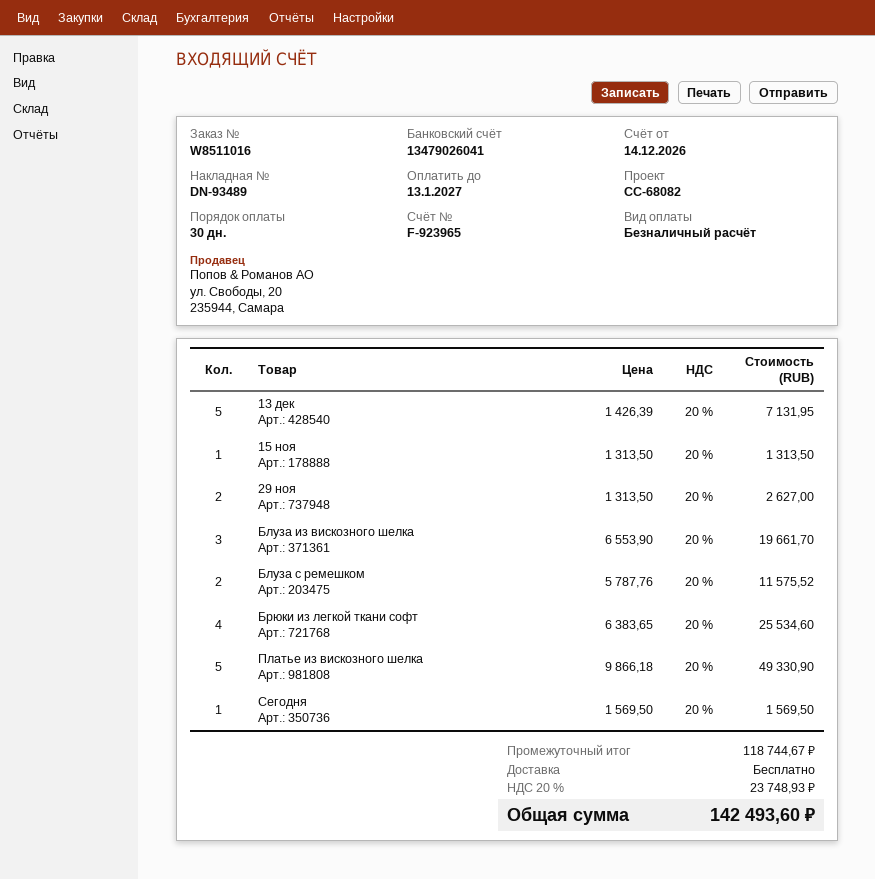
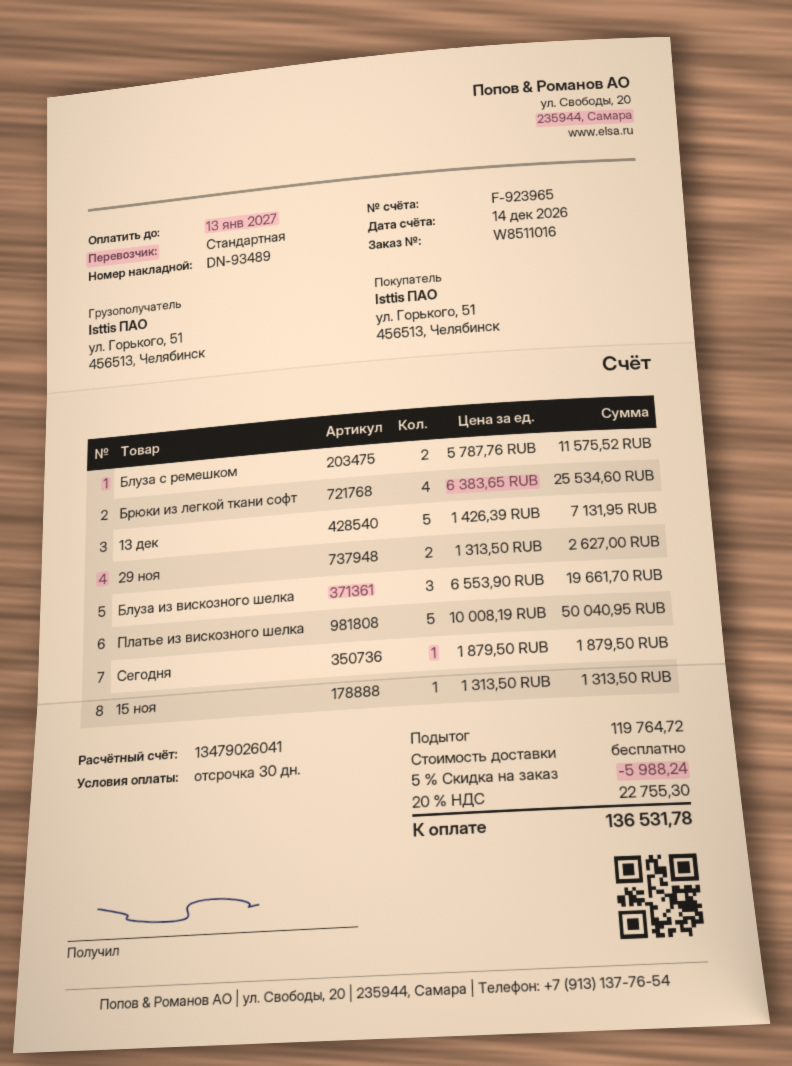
Платье из вискозного шелка: 5 x 9866.18 = 49330.90 -> 5 x 10008.19 = 50040.95
Сегодня: 1 x 1569.50 = 1569.50 -> 1 x 1879.50 = 1879.50
subtotal: 118744.67 -> 119764.72
discount: none -> 5% = 5988.24
tax: 20% = 23748.93 -> 20% = 22755.30
total: 142493.60 -> 136531.78

